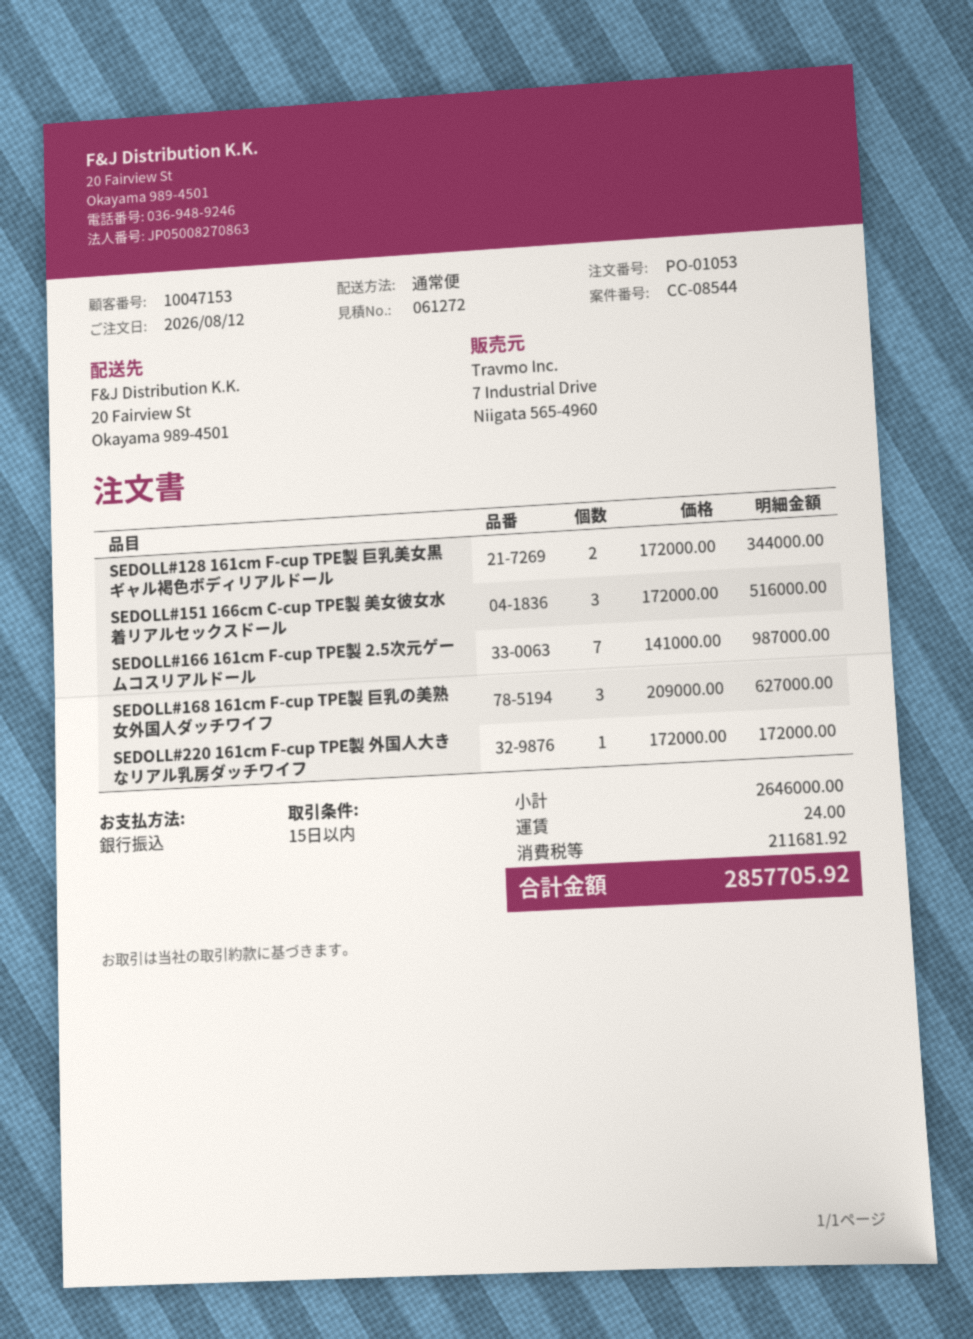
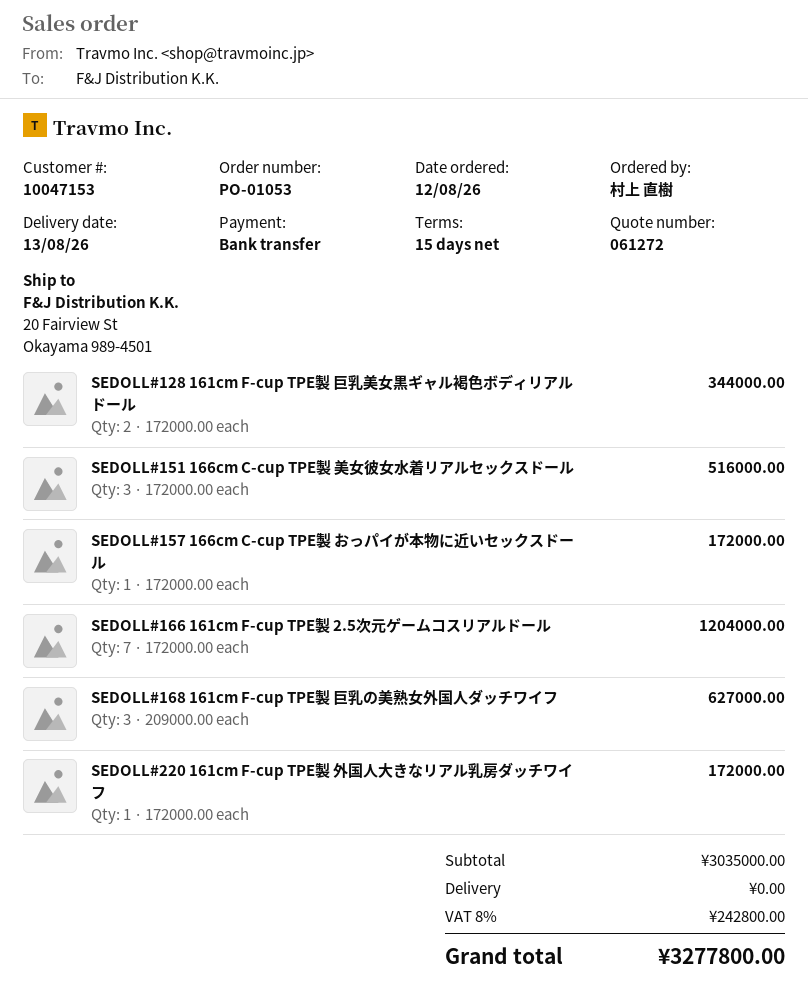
SEDOLL#166 161cm F-cup TPE製 2.5次元ゲームコスリアルドール: 7 x 141000.00 = 987000.00 -> 7 x 172000.00 = 1204000.00
SEDOLL#157 166cm C-cup TPE製 おっパイが本物に近いセックスドール: none -> 1 x 172000.00 = 172000.00
subtotal: 2646000.00 -> 3035000.00
shipping: 24.00 -> 0.00
tax: 211681.92 -> 242800.00
total: 2857705.92 -> 3277800.00

